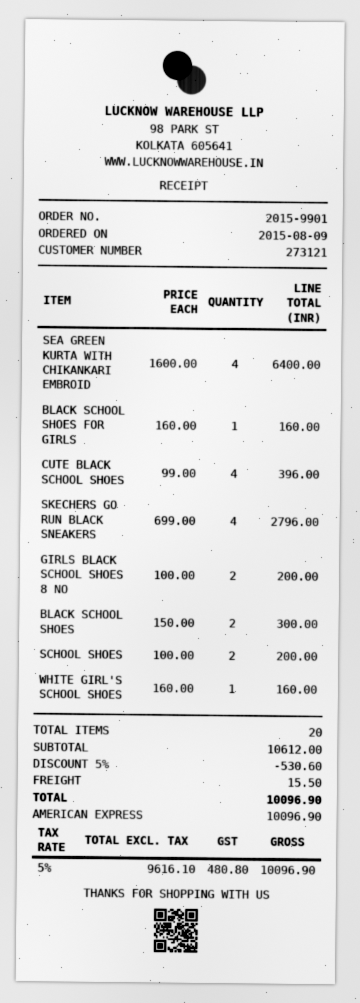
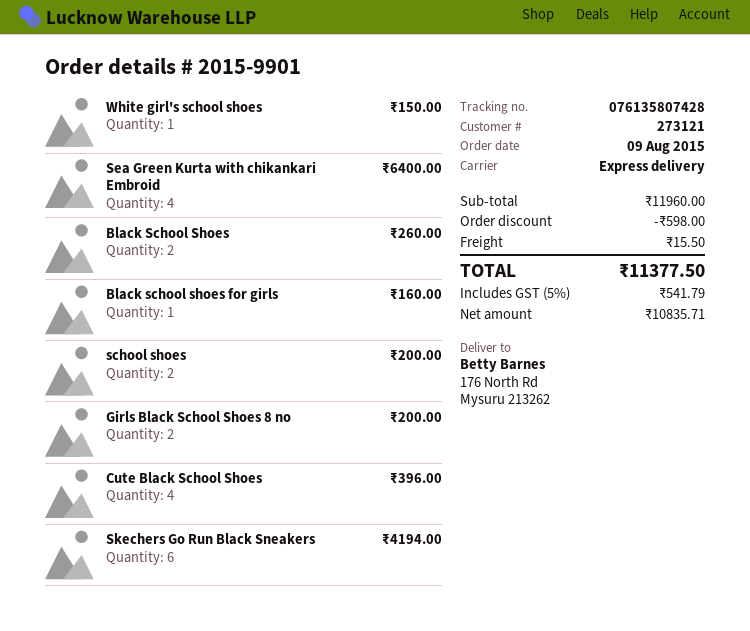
SKECHERS GO RUN BLACK SNEAKERS: 4 for 2796.00 -> 6 for 4194.00
BLACK SCHOOL SHOES: 2 for 300.00 -> 2 for 260.00
WHITE GIRL'S SCHOOL SHOES: 1 for 160.00 -> 1 for 150.00
subtotal: 10612.00 -> 11960.00
discount: 530.60 -> 598.00
net: 9616.10 -> 10835.71
tax: 5% = 480.80 -> 5% = 541.79
total: 10096.90 -> 11377.50

